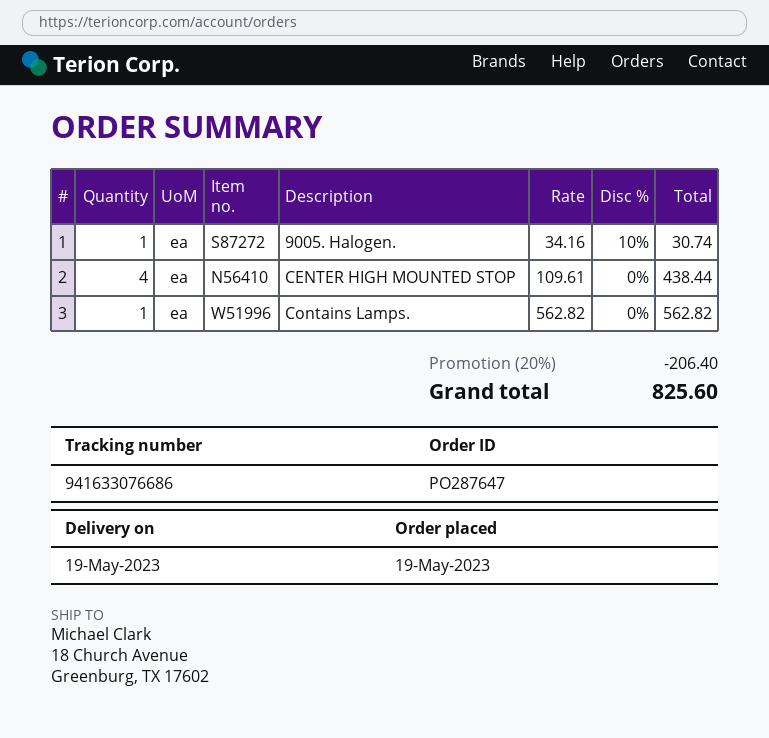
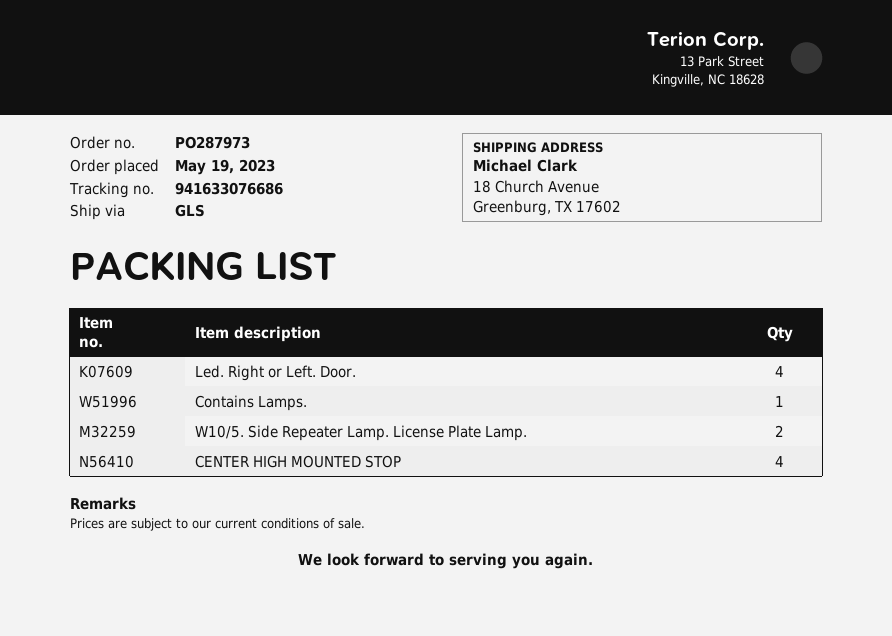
order number: PO287647 -> PO287973
9005. Halogen.: 1 -> none
Led. Right or Left. Door.: none -> 4
W10/5. Side Repeater Lamp. License Plate Lamp.: none -> 2

